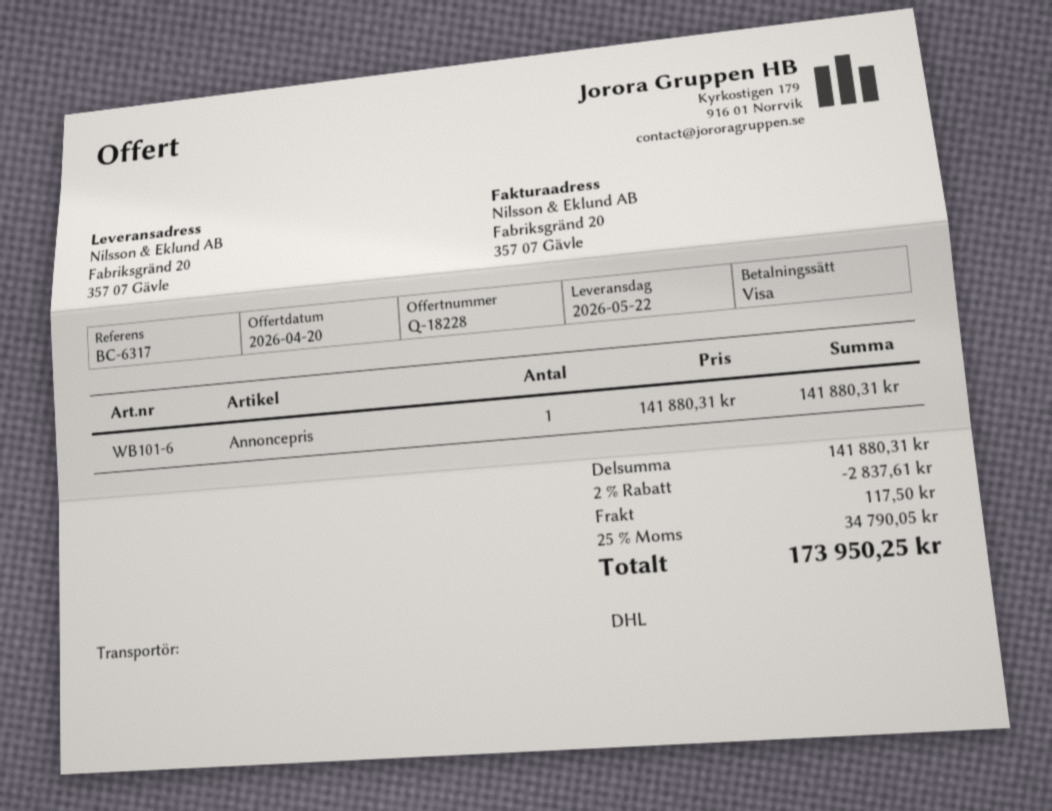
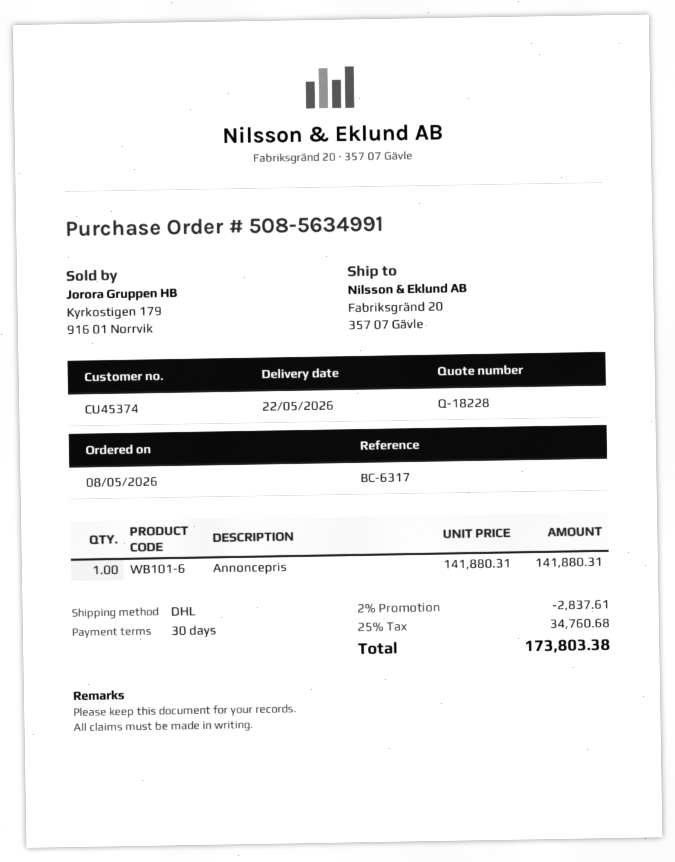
shipping: 117.50 -> none
tax: 25% = 34790.05 -> 25% = 34760.68
total: 173950.25 -> 173803.38

